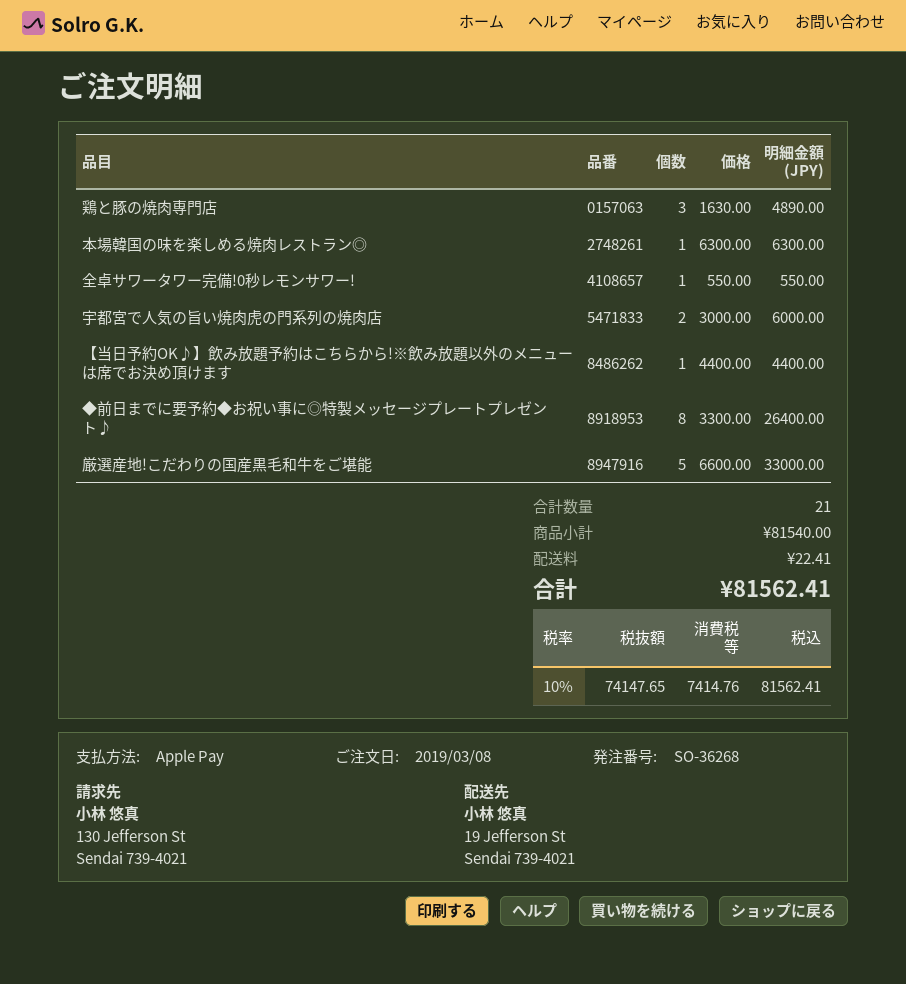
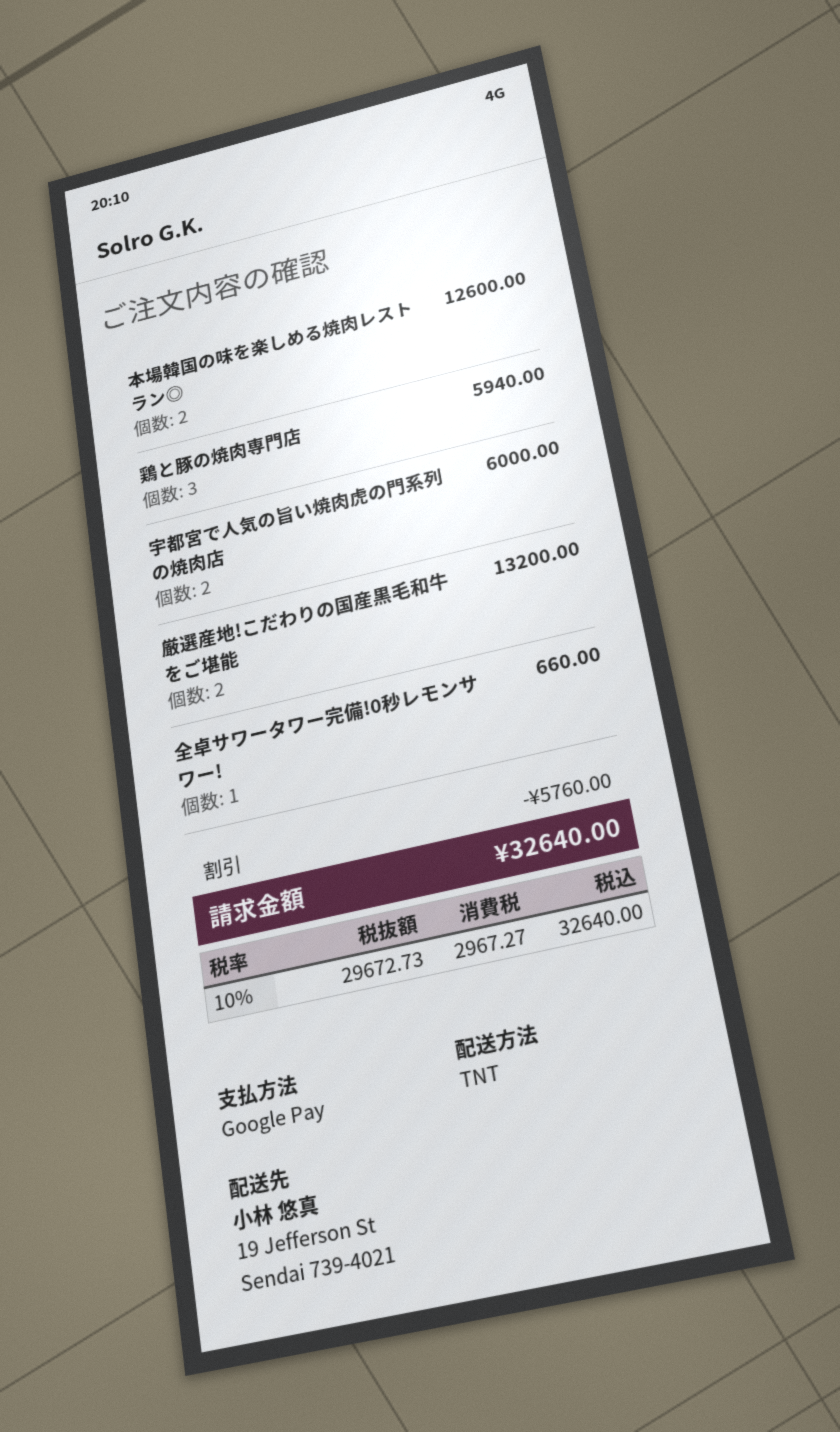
payment method: Apple Pay -> Google Pay
鶏と豚の焼肉専門店: 3 for 4890.00 -> 3 for 5940.00
本場韓国の味を楽しめる焼肉レストラン◎: 1 for 6300.00 -> 2 for 12600.00
全卓サワータワー完備!0秒レモンサワー!: 1 for 550.00 -> 1 for 660.00
【当日予約OK♪】飲み放題予約はこちらから!※飲み放題以外のメニューは席でお決め頂けます: 1 for 4400.00 -> none
◆前日までに要予約◆お祝い事に◎特製メッセージプレートプレゼント♪: 8 for 26400.00 -> none
厳選産地!こだわりの国産黒毛和牛をご堪能: 5 for 33000.00 -> 2 for 13200.00
discount: none -> 5760.00
shipping: 22.41 -> none
net: 74147.65 -> 29672.73
tax: 10% = 7414.76 -> 10% = 2967.27
total: 81562.41 -> 32640.00

